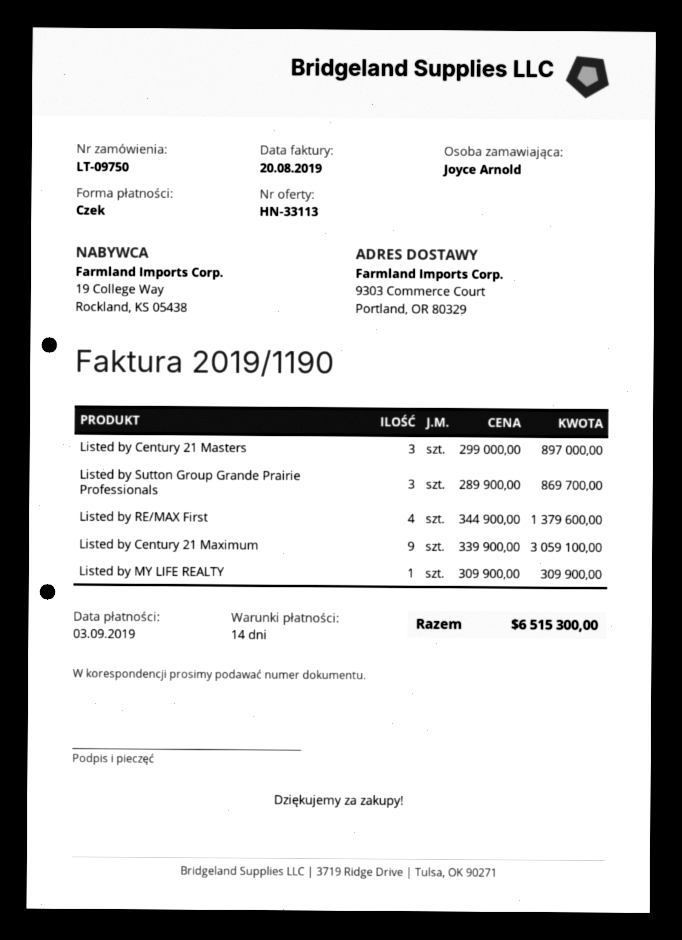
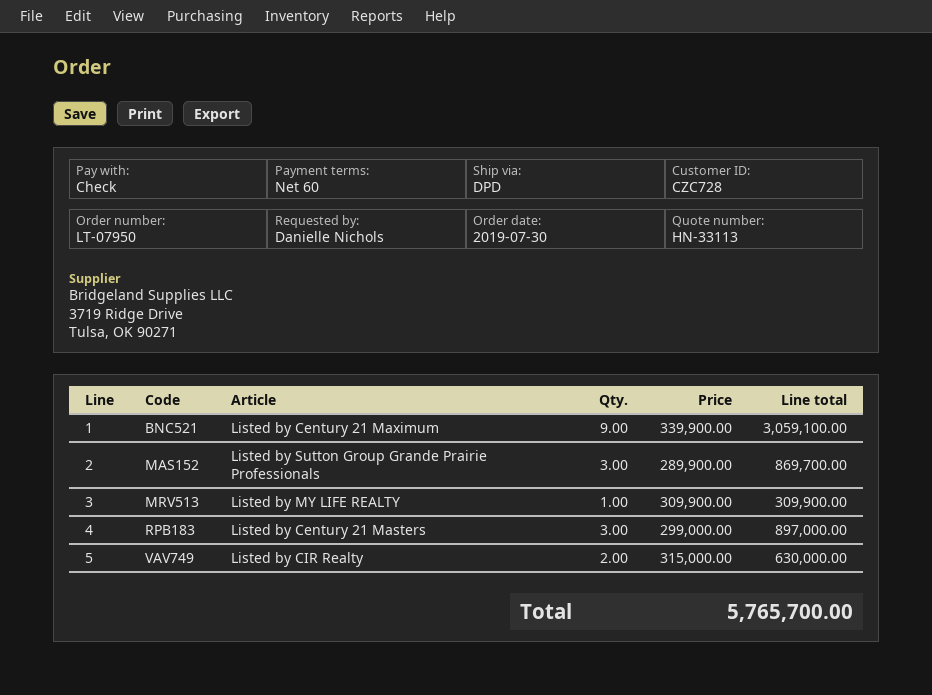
order number: LT-09750 -> LT-07950
payment terms: 14 days -> 60 days
ordered by: Joyce Arnold -> Danielle Nichols
Listed by RE/MAX First: 4 x 344900.00 = 1379600.00 -> none
Listed by CIR Realty: none -> 2 x 315000.00 = 630000.00
total: 6515300.00 -> 5765700.00

